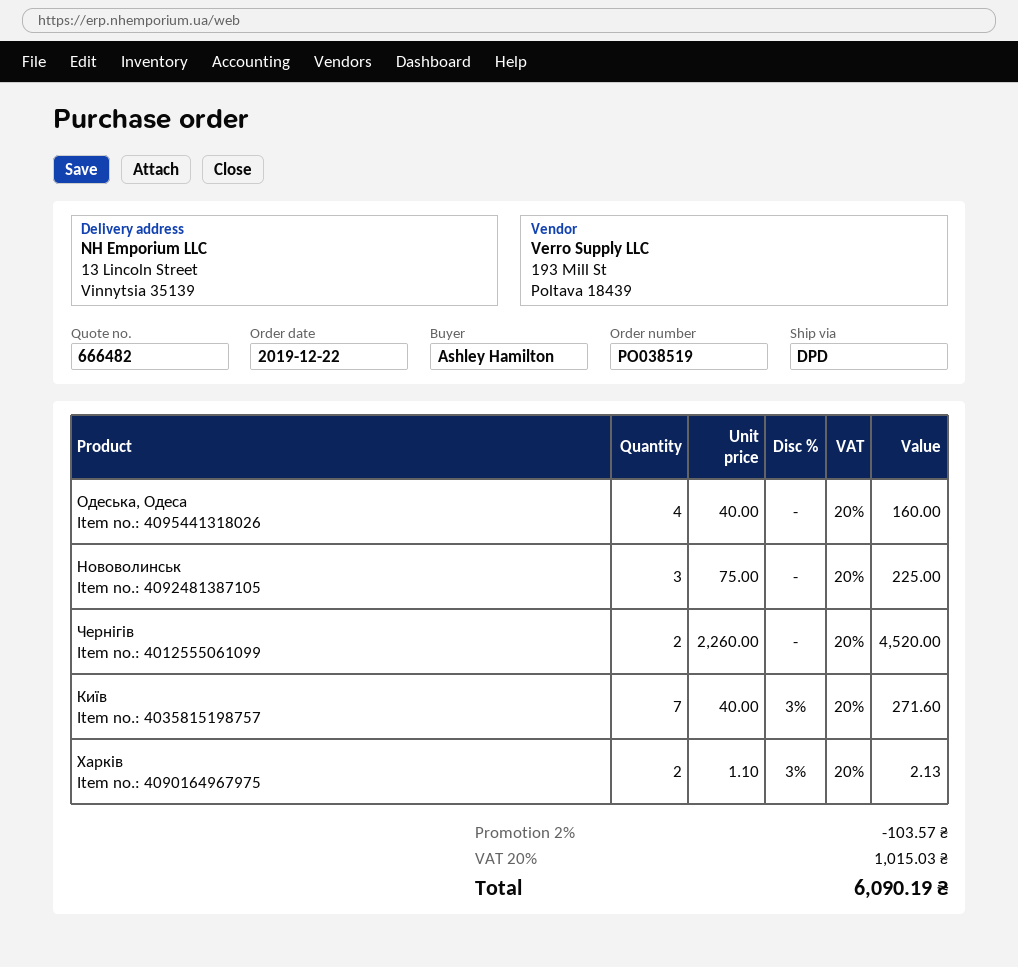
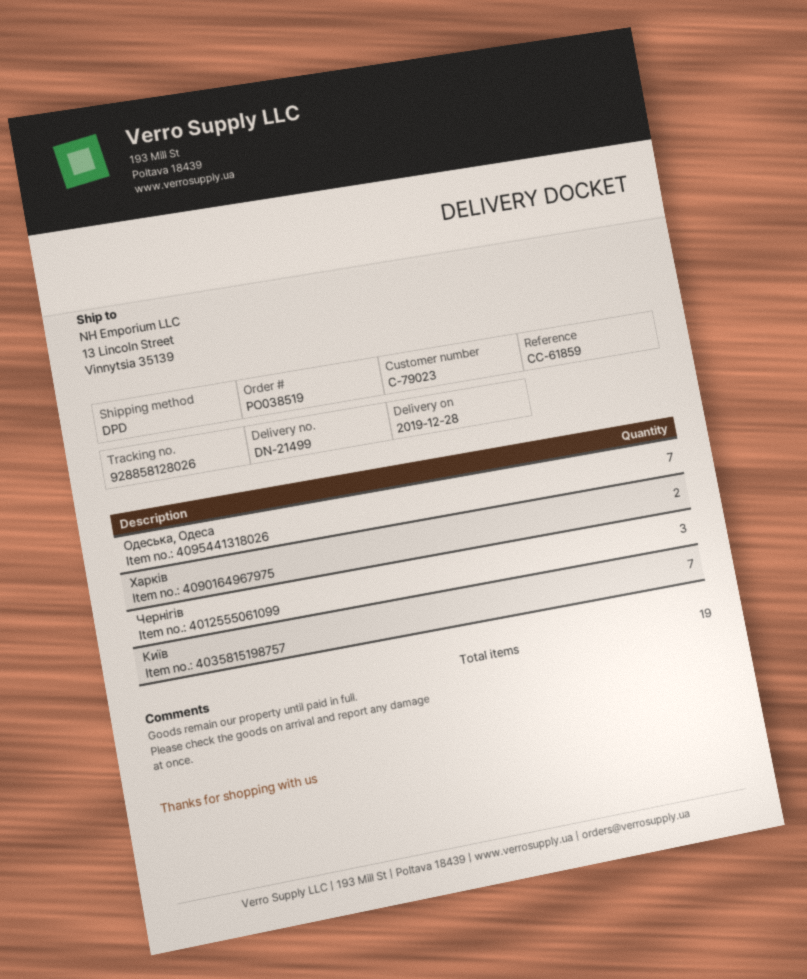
Одеська, Одеса: 4 -> 7
Нововолинськ: 3 -> none
Чернігів: 2 -> 3

